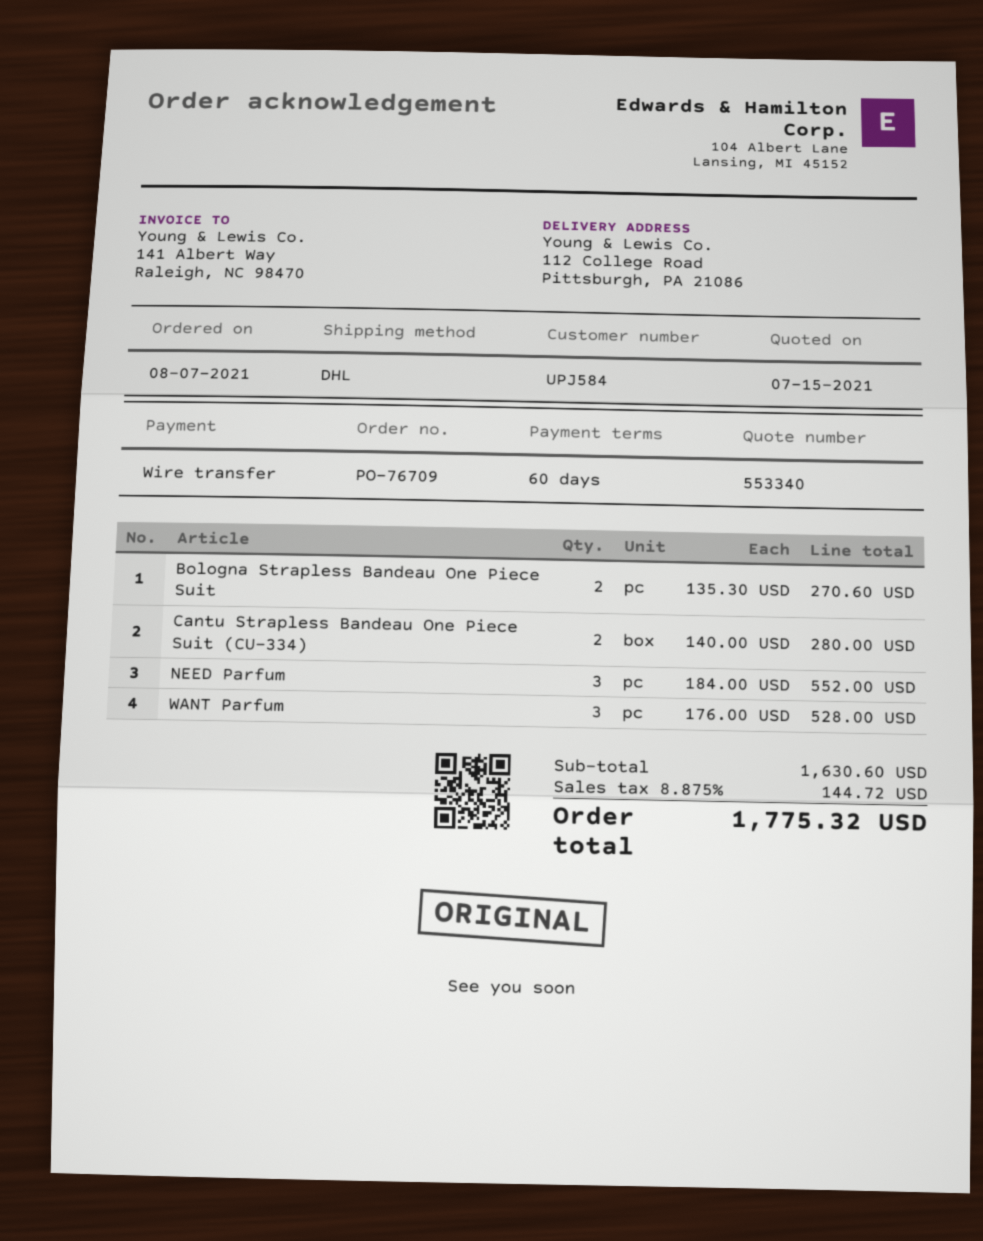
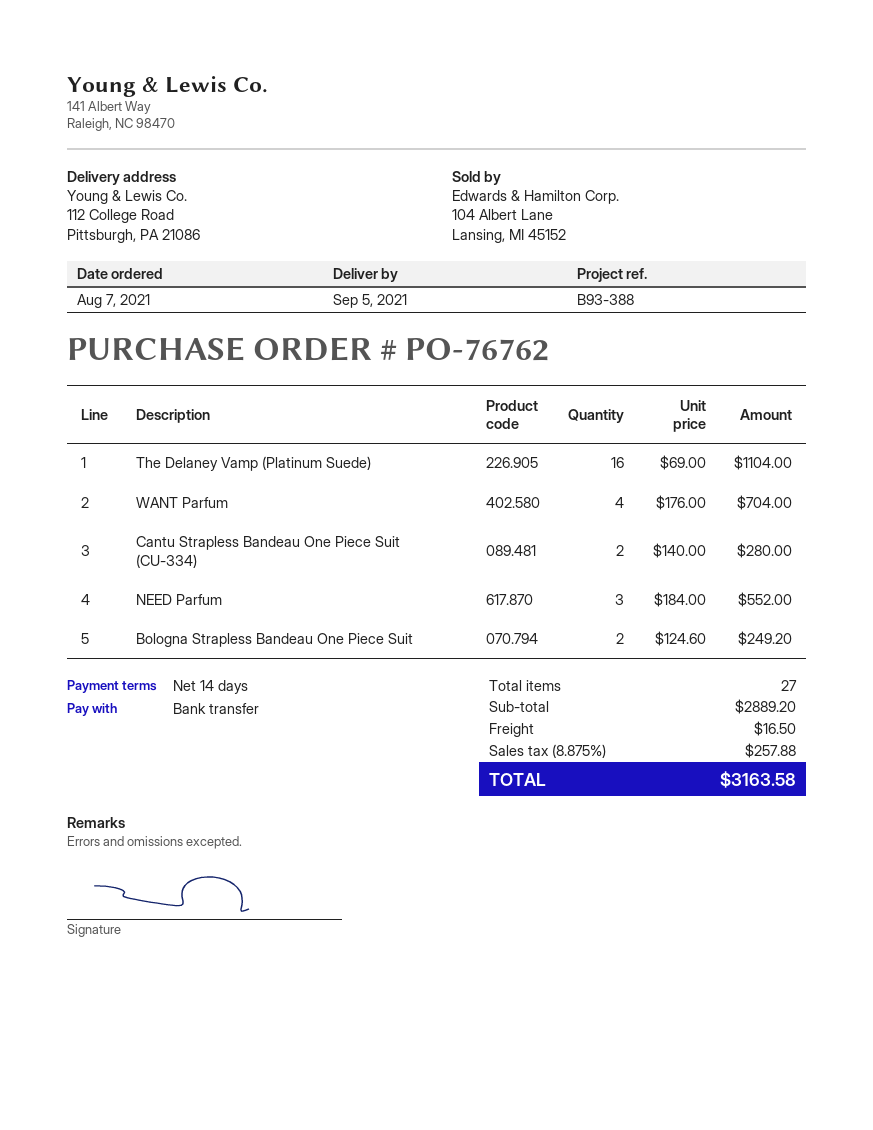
order number: PO-76709 -> PO-76762
payment terms: 60 days -> 14 days
Bologna Strapless Bandeau One Piece Suit: 2 x 135.30 = 270.60 -> 2 x 124.60 = 249.20
WANT Parfum: 3 x 176.00 = 528.00 -> 4 x 176.00 = 704.00
The Delaney Vamp (Platinum Suede): none -> 16 x 69.00 = 1104.00
subtotal: 1630.60 -> 2889.20
shipping: none -> 16.50
tax: 8.875% = 144.72 -> 8.875% = 257.88
total: 1775.32 -> 3163.58

